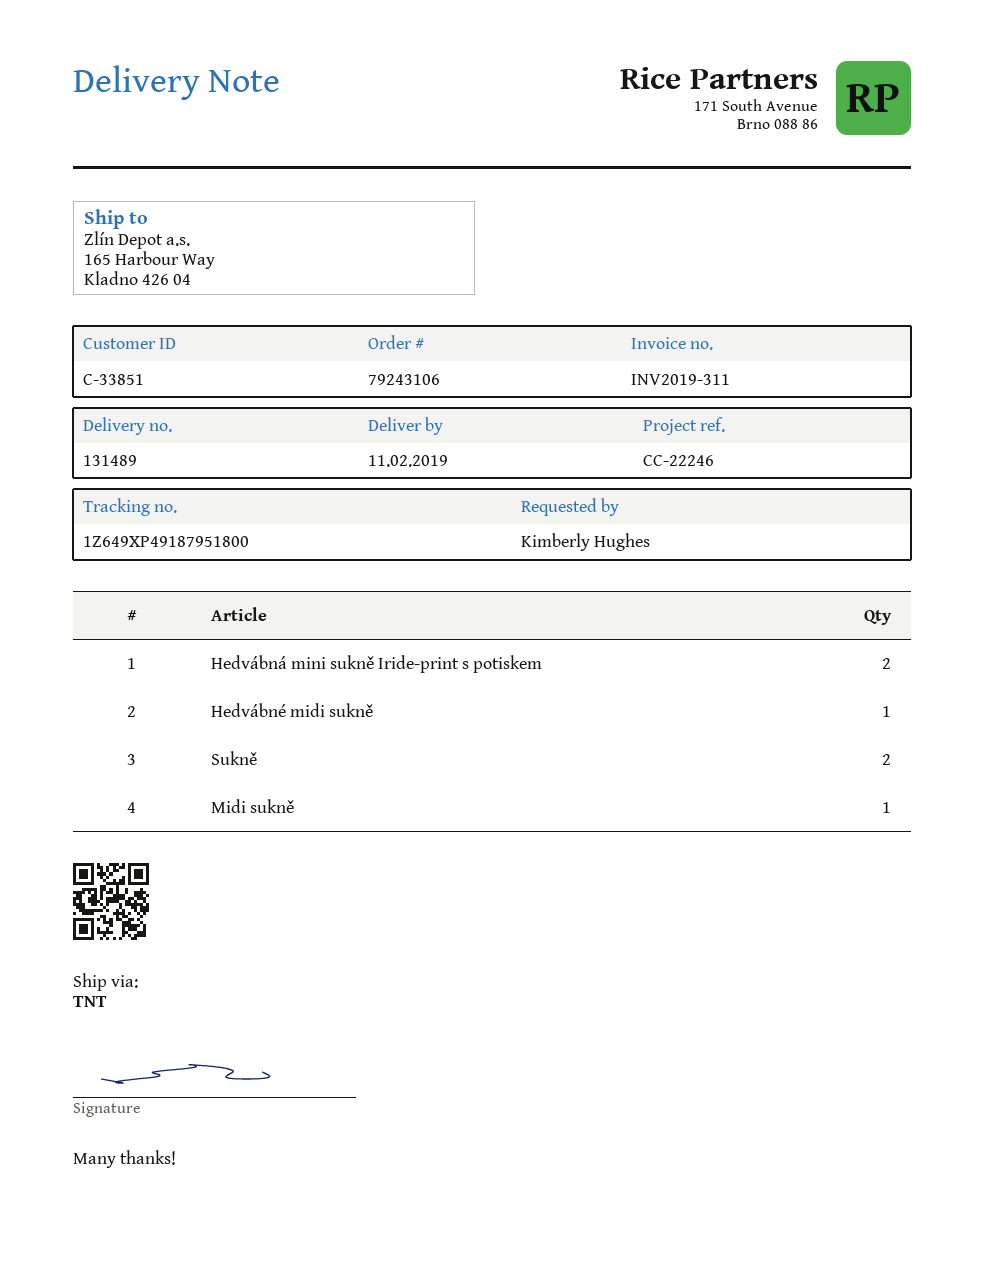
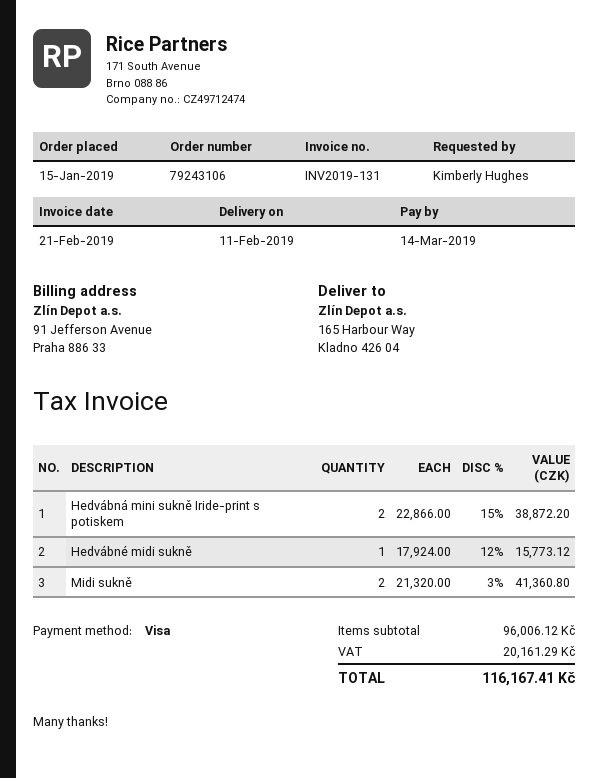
invoice number: INV2019-311 -> INV2019-131
Sukně: 2 -> none
Midi sukně: 1 -> 2

